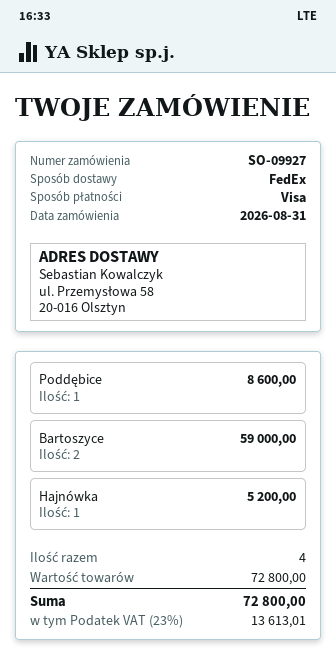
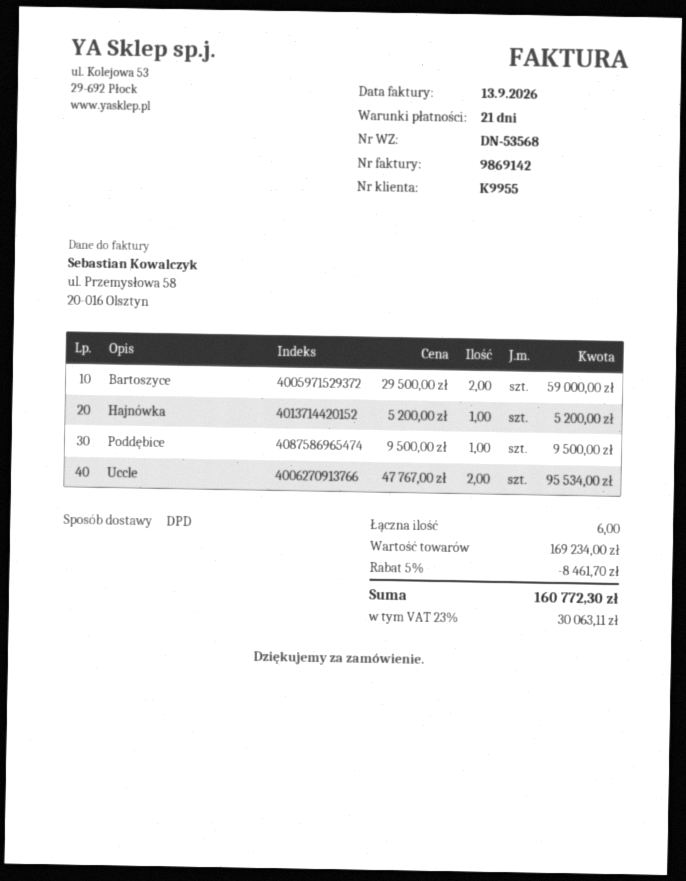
shipping method: FedEx -> DPD
Poddębice: 1 for 8600.00 -> 1 for 9500.00
Uccle: none -> 2 for 95534.00
total quantity: 4 -> 6
subtotal: 72800.00 -> 169234.00
discount: none -> 5% = 8461.70
tax: 23% = 13613.01 -> 23% = 30063.11
total: 72800.00 -> 160772.30

